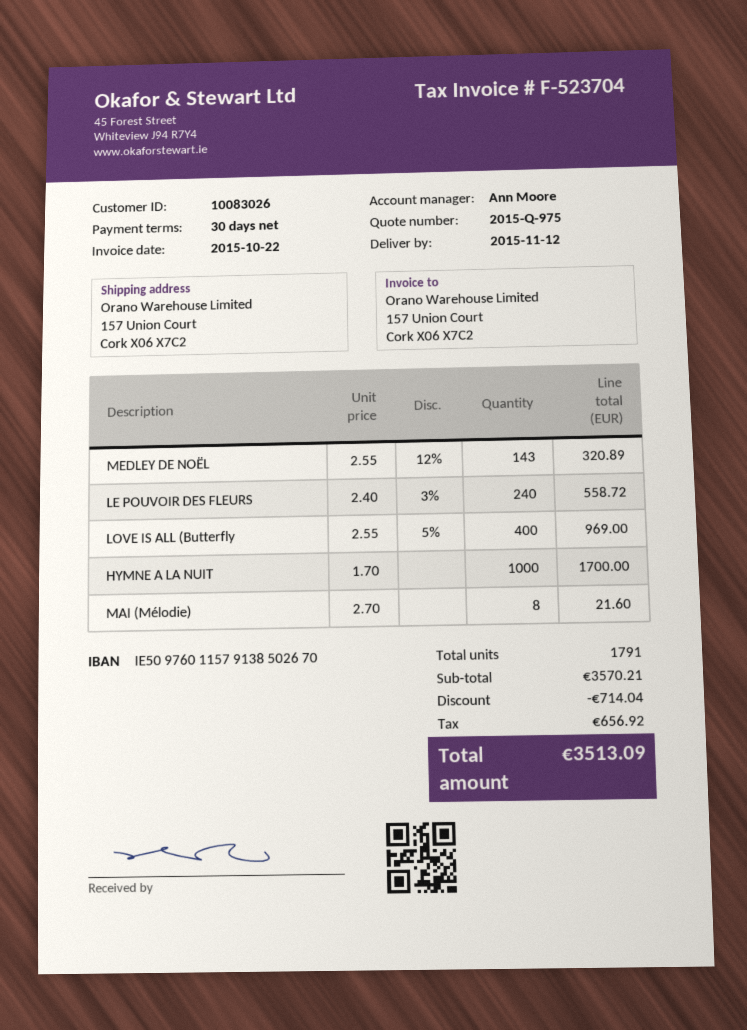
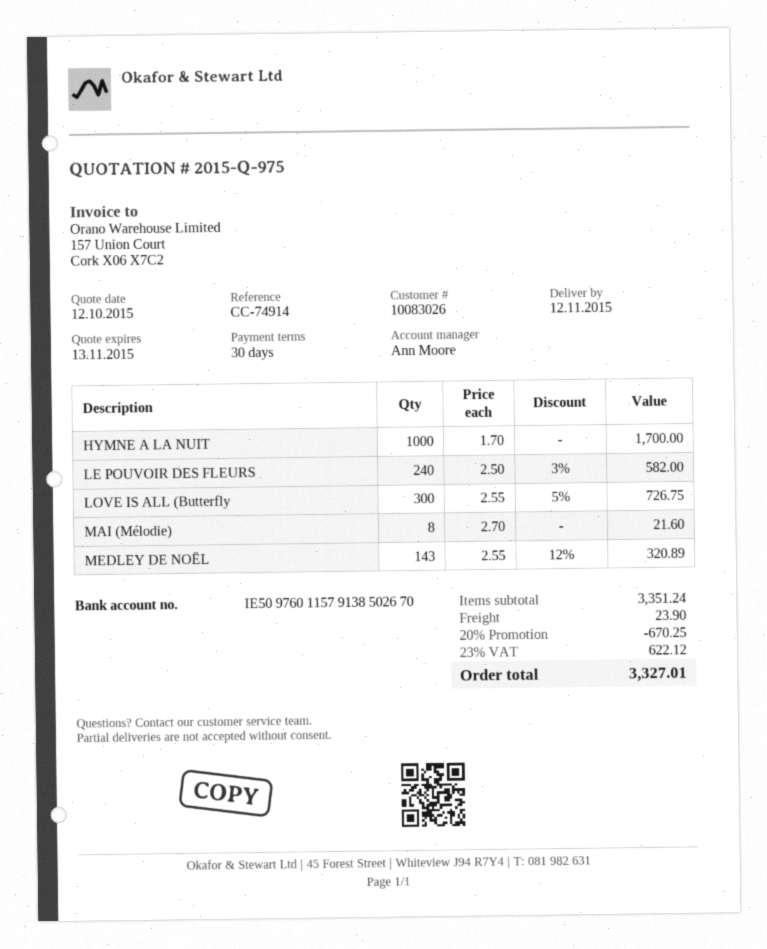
LE POUVOIR DES FLEURS: 240 x 2.40 - 3% = 558.72 -> 240 x 2.50 - 3% = 582.00
LOVE IS ALL (Butterfly: 400 x 2.55 - 5% = 969.00 -> 300 x 2.55 - 5% = 726.75
subtotal: 3570.21 -> 3351.24
discount: 714.04 -> 670.25
shipping: none -> 23.90
tax: 656.92 -> 622.12
total: 3513.09 -> 3327.01

